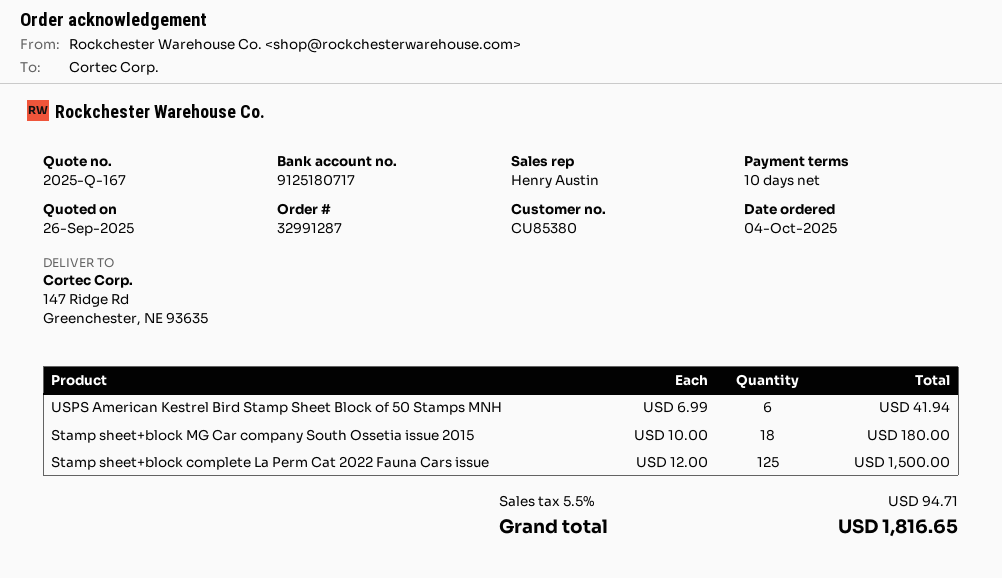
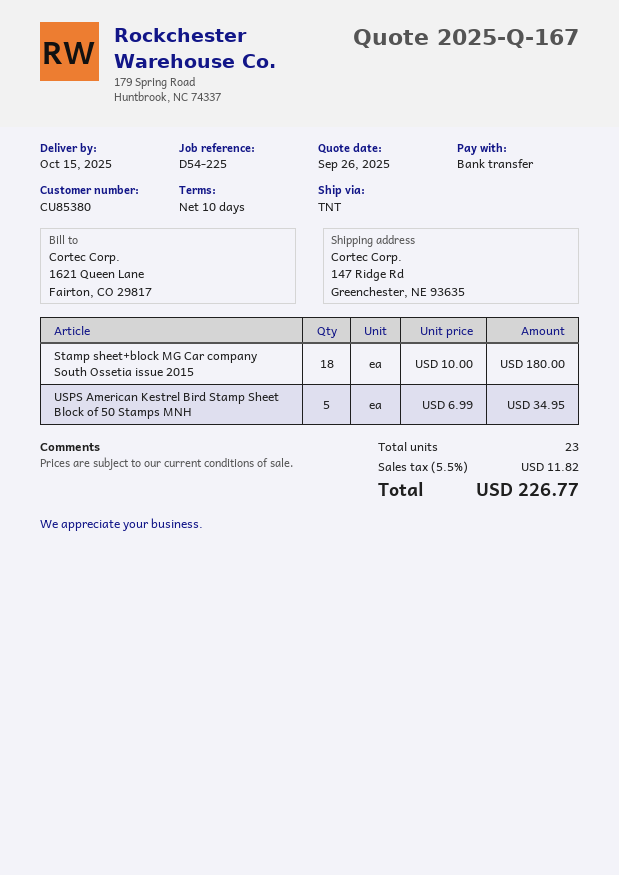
USPS American Kestrel Bird Stamp Sheet Block of 50 Stamps MNH: 6 x 6.99 = 41.94 -> 5 x 6.99 = 34.95
Stamp sheet+block complete La Perm Cat 2022 Fauna Cars issue: 125 x 12.00 = 1500.00 -> none
tax: 5.5% = 94.71 -> 5.5% = 11.82
total: 1816.65 -> 226.77

